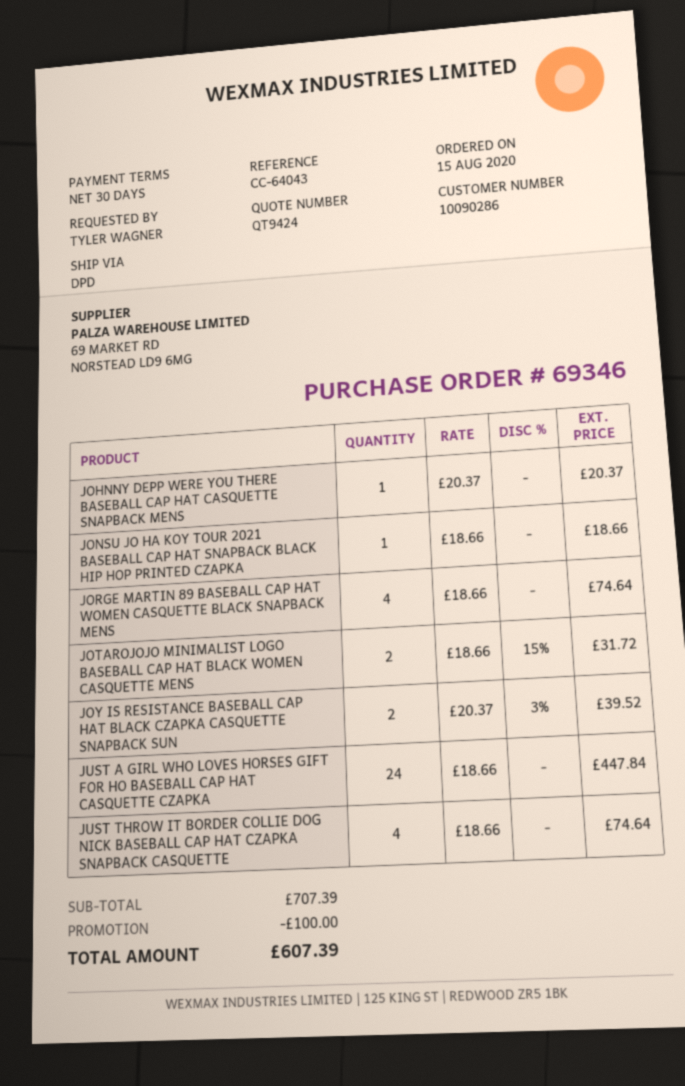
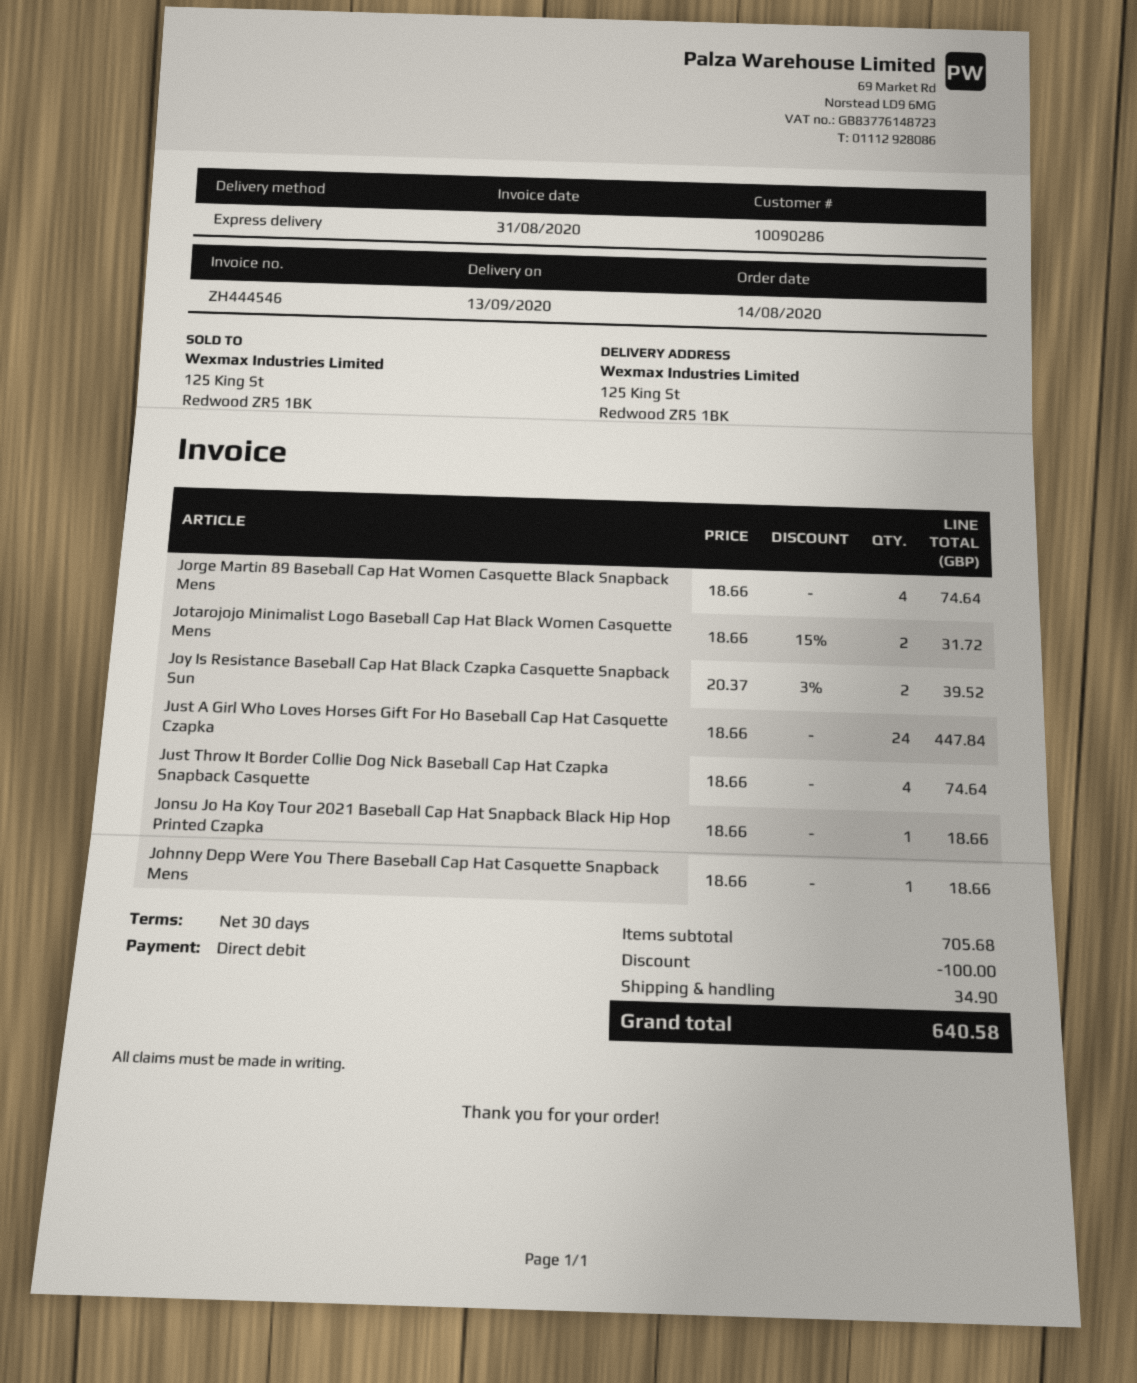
order date: 2020-08-15 -> 2020-08-14
shipping method: DPD -> express
JOHNNY DEPP WERE YOU THERE BASEBALL CAP HAT CASQUETTE SNAPBACK MENS: 1 x 20.37 = 20.37 -> 1 x 18.66 = 18.66
subtotal: 707.39 -> 705.68
shipping: none -> 34.90
total: 607.39 -> 640.58

